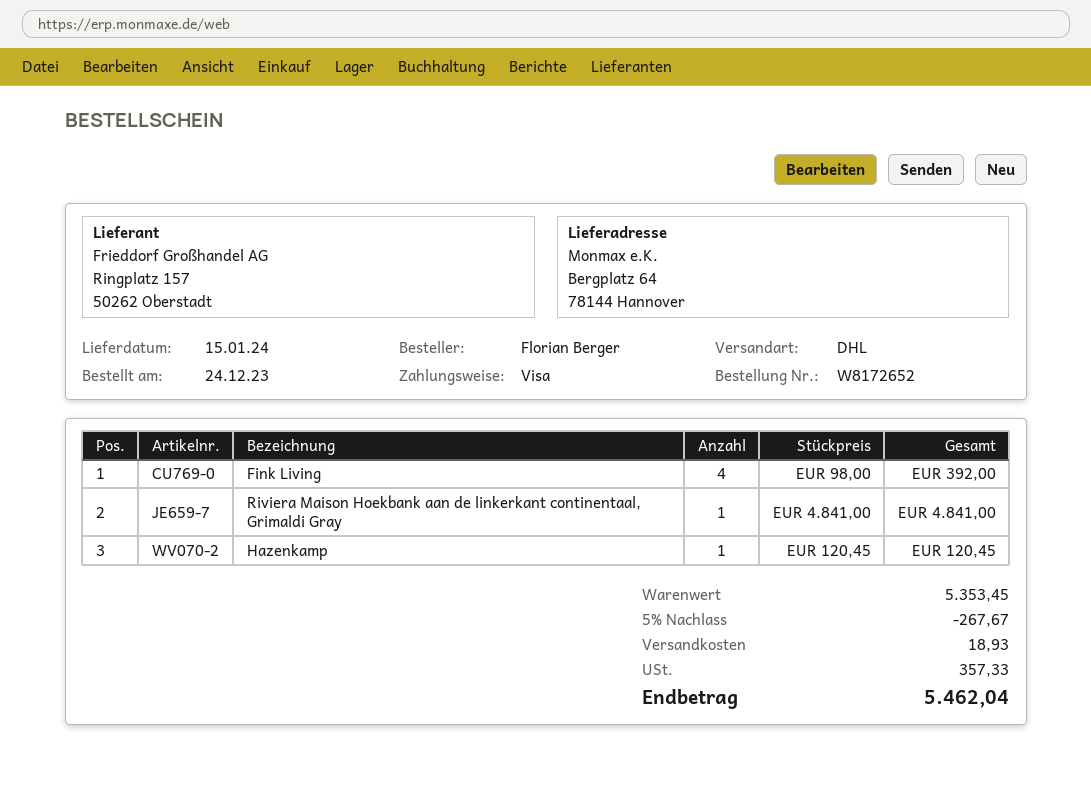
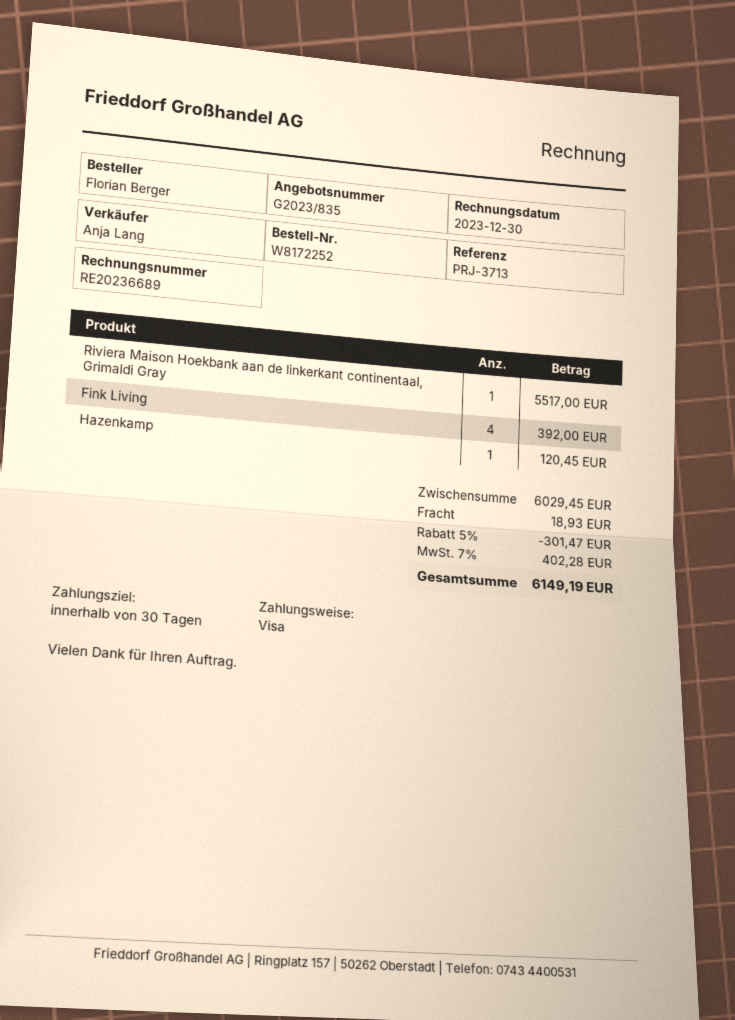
order number: W8172652 -> W8172252
Riviera Maison Hoekbank aan de linkerkant continentaal, Grimaldi Gray: 1 for 4841.00 -> 1 for 5517.00
subtotal: 5353.45 -> 6029.45
discount: 5% = 267.67 -> 5% = 301.47
tax: 357.33 -> 402.28
total: 5462.04 -> 6149.19

